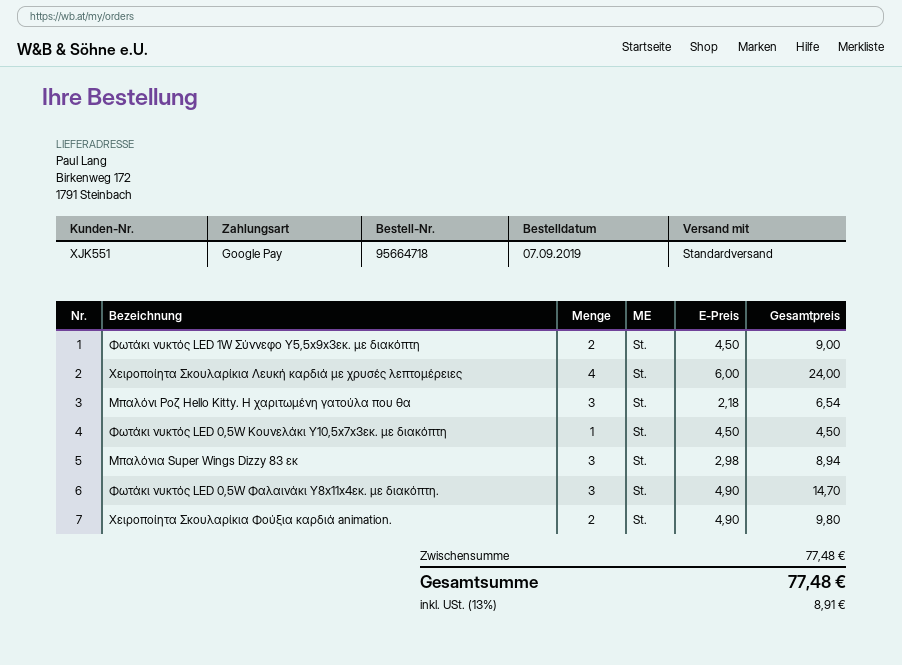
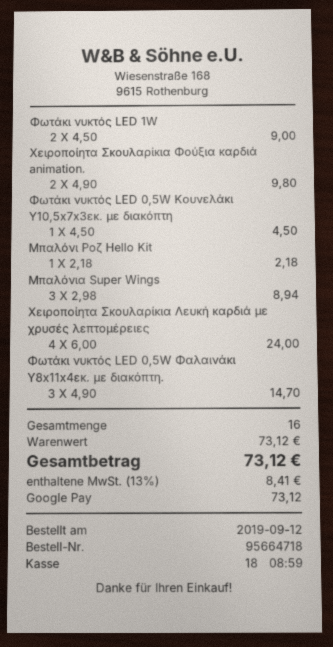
order date: 2019-09-07 -> 2019-09-12
Μπαλόνι Ροζ Hello Kitty. Η χαριτωμένη γατούλα που θα: 3 x 2.18 = 6.54 -> 1 x 2.18 = 2.18
subtotal: 77.48 -> 73.12
tax: 13% = 8.91 -> 13% = 8.41
total: 77.48 -> 73.12

